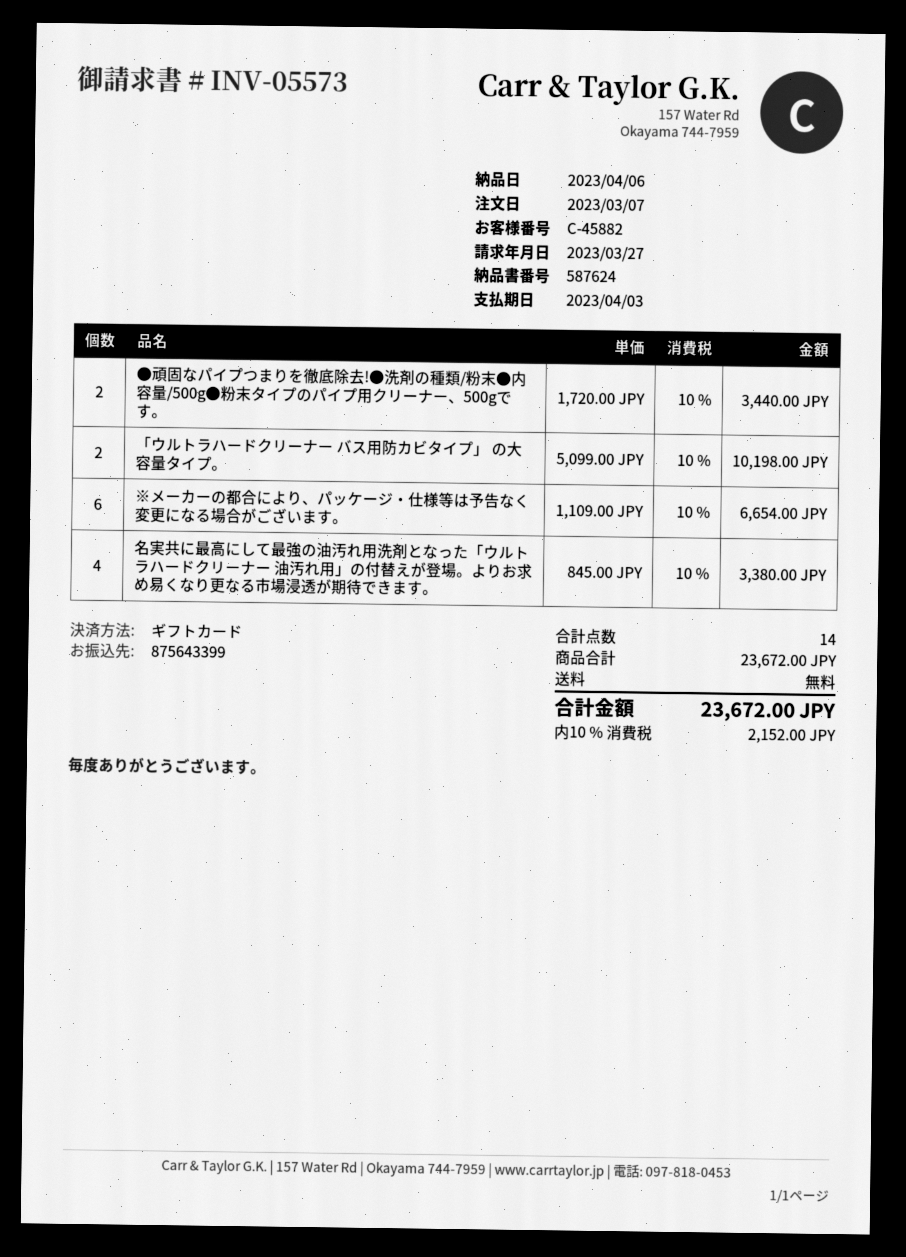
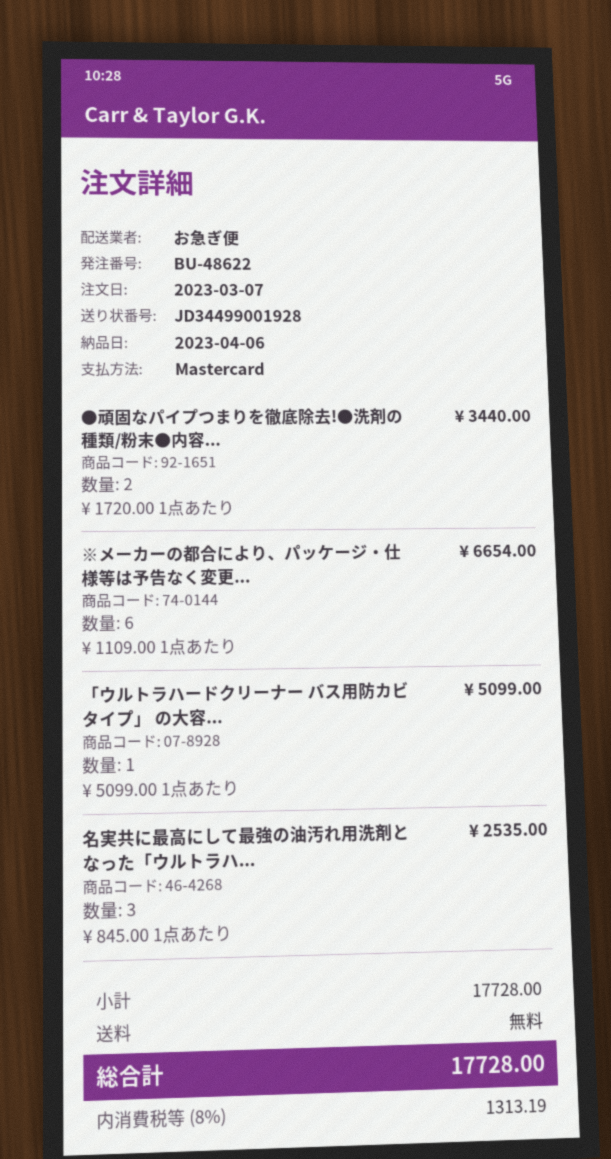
payment method: gift card -> Mastercard
「ウルトラハードクリーナー バス用防カビタイプ」 の大容量タイプ。: 2 x 5099.00 = 10198.00 -> 1 x 5099.00 = 5099.00
名実共に最高にして最強の油汚れ用洗剤となった「ウルトラハードクリーナー 油汚れ用」の付替えが登場。よりお求め易くなり更なる市場浸透が期待できます。: 4 x 845.00 = 3380.00 -> 3 x 845.00 = 2535.00
subtotal: 23672.00 -> 17728.00
tax: 10% = 2152.00 -> 8% = 1313.19
total: 23672.00 -> 17728.00

